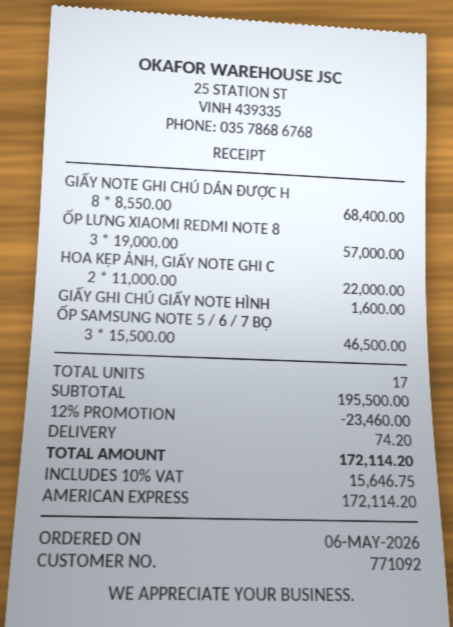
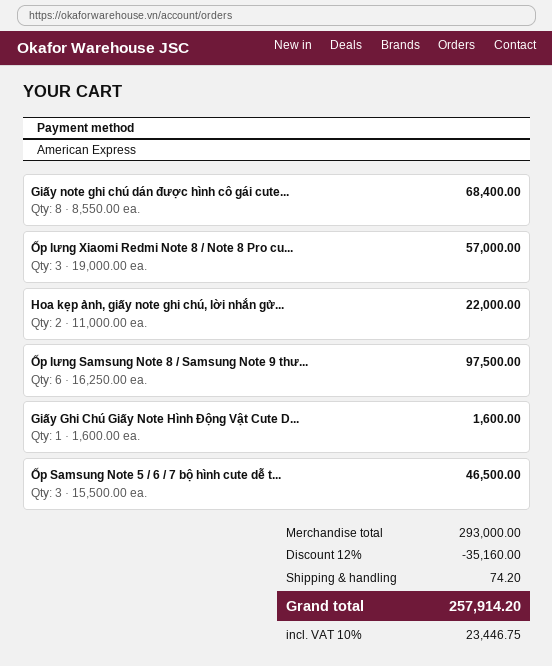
Ốp lưng Samsung Note 8 / Samsung Note 9 thư...: none -> 6 x 16250.00 = 97500.00
subtotal: 195500.00 -> 293000.00
discount: 12% = 23460.00 -> 12% = 35160.00
tax: 10% = 15646.75 -> 10% = 23446.75
total: 172114.20 -> 257914.20

